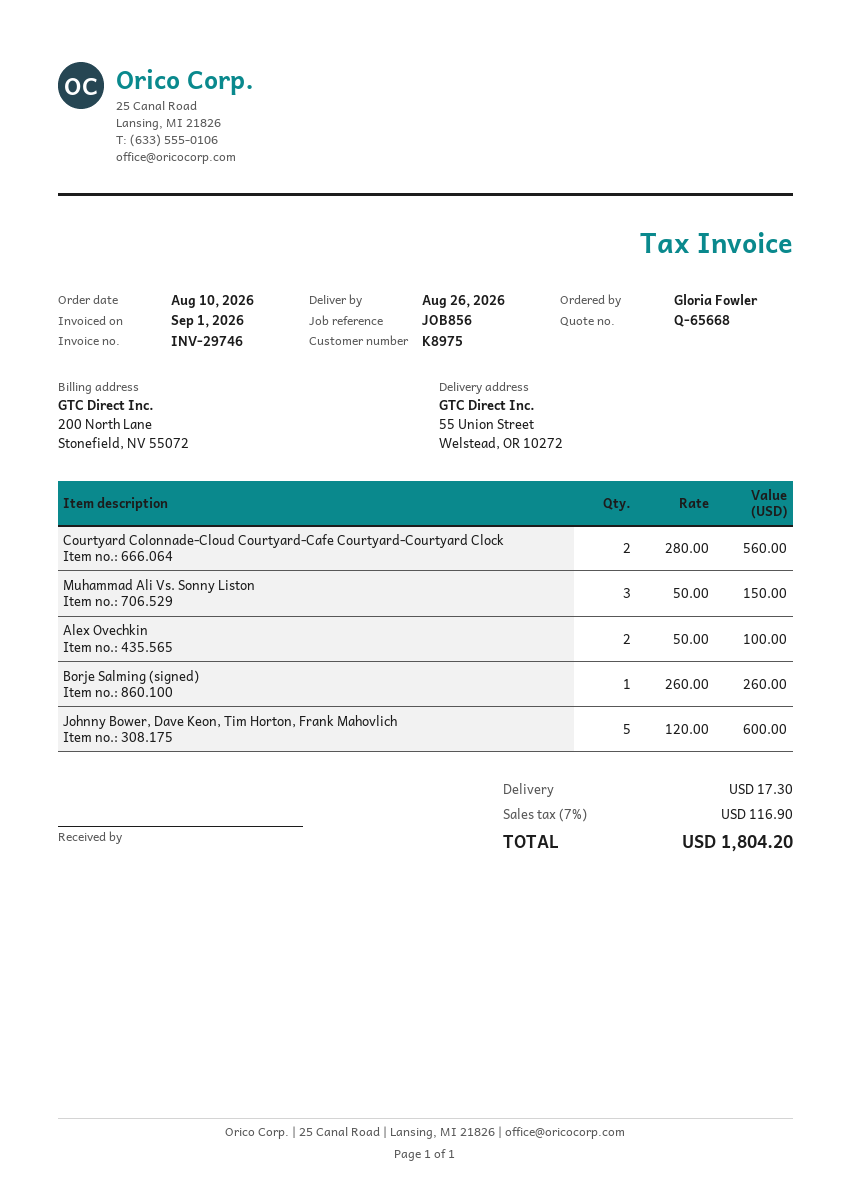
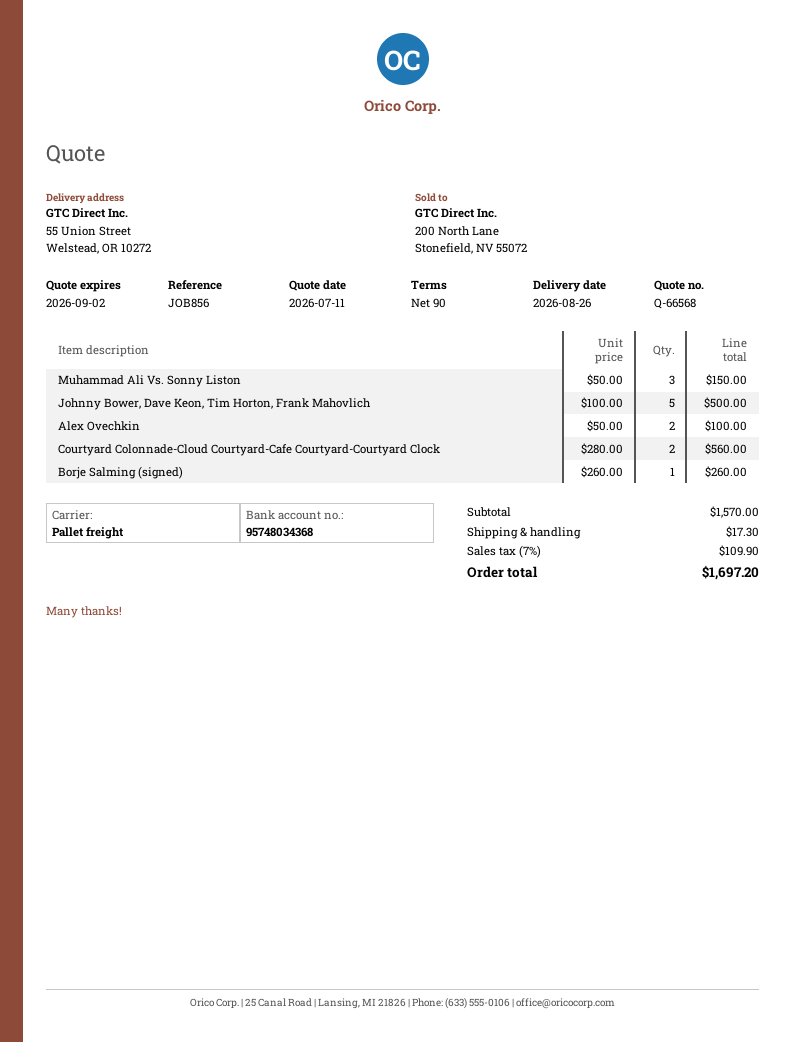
quote number: Q-65668 -> Q-66568
Johnny Bower, Dave Keon, Tim Horton, Frank Mahovlich: 5 x 120.00 = 600.00 -> 5 x 100.00 = 500.00
tax: 7% = 116.90 -> 7% = 109.90
total: 1804.20 -> 1697.20

